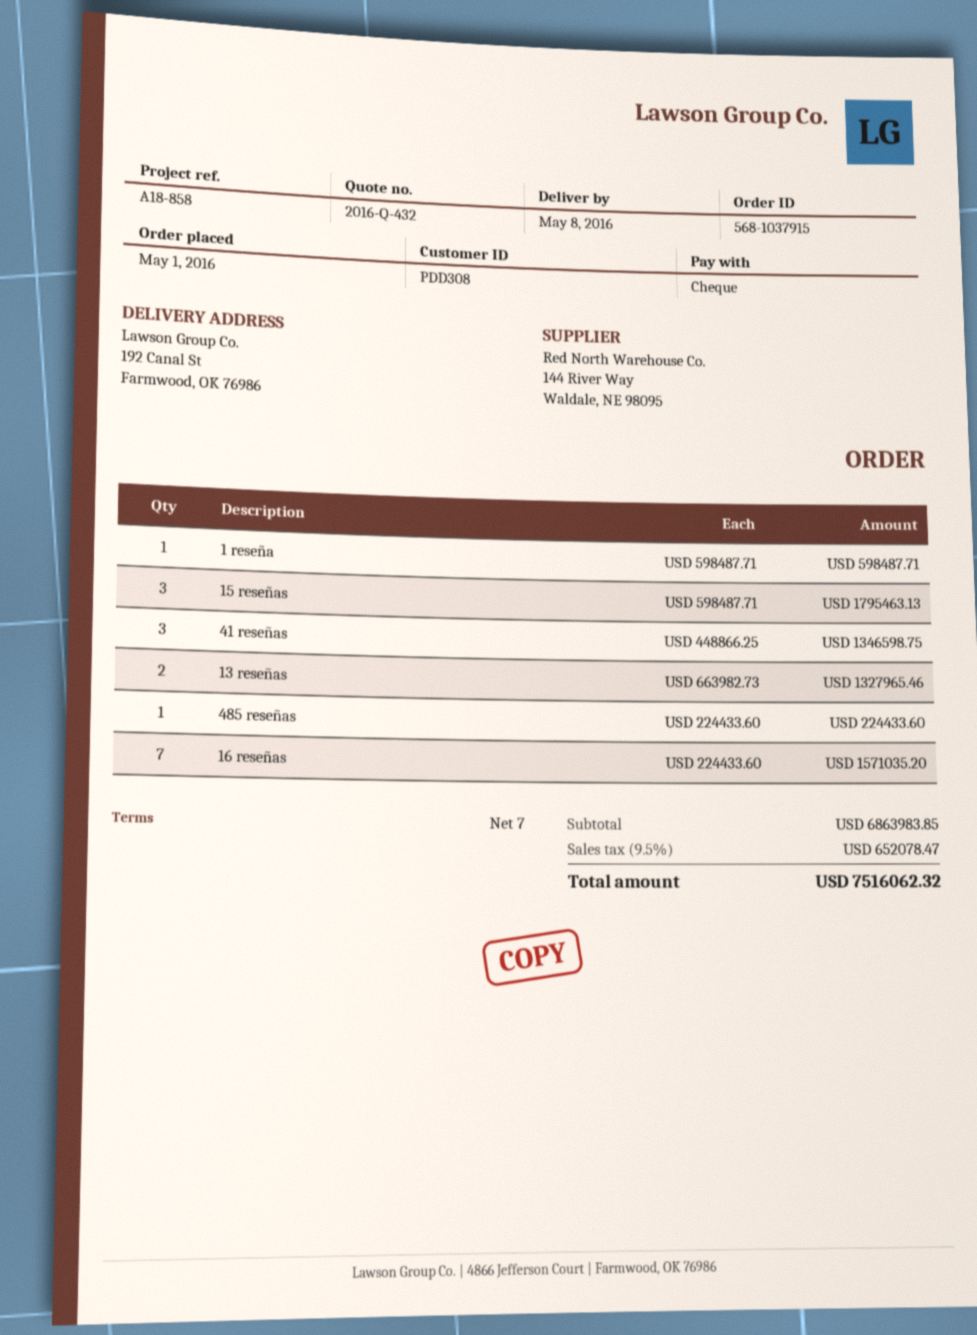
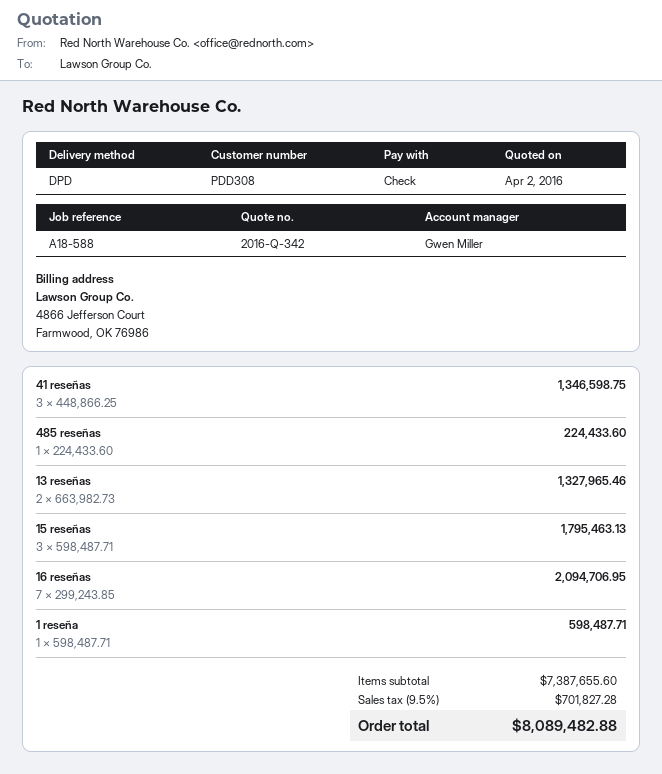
quote number: 2016-Q-432 -> 2016-Q-342
reference: A18-858 -> A18-588
16 reseñas: 7 x 224433.60 = 1571035.20 -> 7 x 299243.85 = 2094706.95
subtotal: 6863983.85 -> 7387655.60
tax: 9.5% = 652078.47 -> 9.5% = 701827.28
total: 7516062.32 -> 8089482.88

